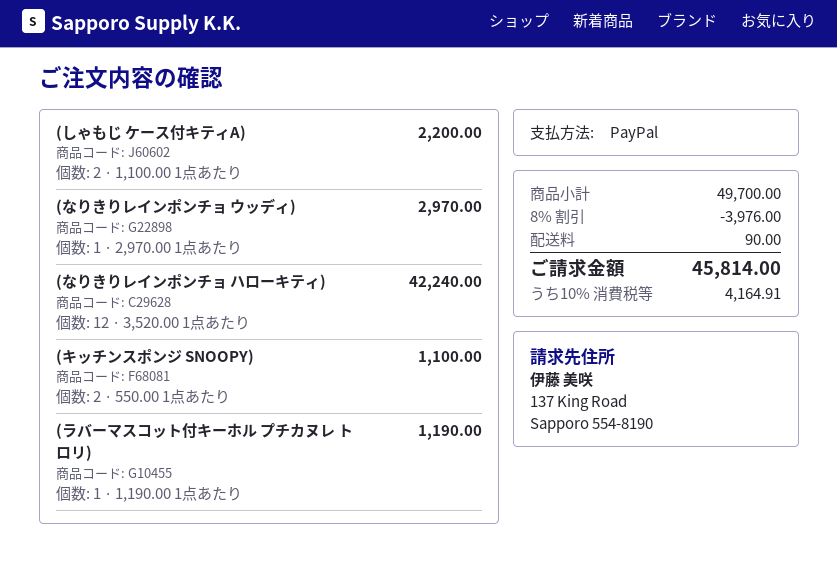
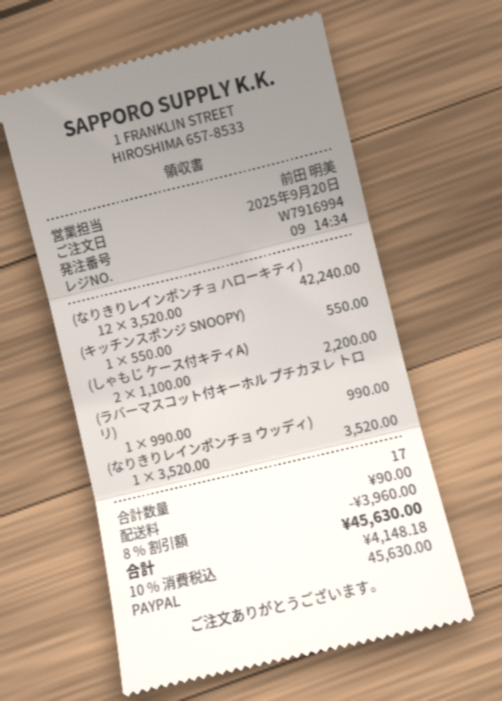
(なりきりレインポンチョ ウッディ): 1 x 2970.00 = 2970.00 -> 1 x 3520.00 = 3520.00
(キッチンスポンジ SNOOPY): 2 x 550.00 = 1100.00 -> 1 x 550.00 = 550.00
(ラバーマスコット付キーホル プチカヌレ トロリ): 1 x 1190.00 = 1190.00 -> 1 x 990.00 = 990.00
discount: 8% = 3976.00 -> 8% = 3960.00
tax: 10% = 4164.91 -> 10% = 4148.18
total: 45814.00 -> 45630.00

